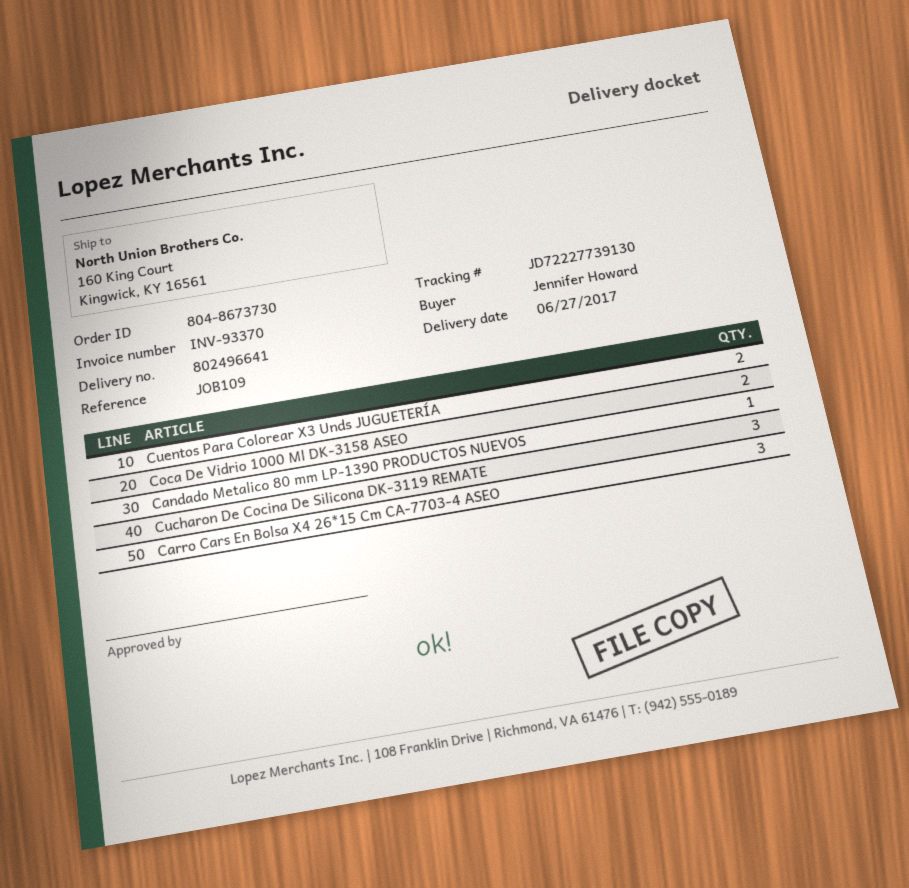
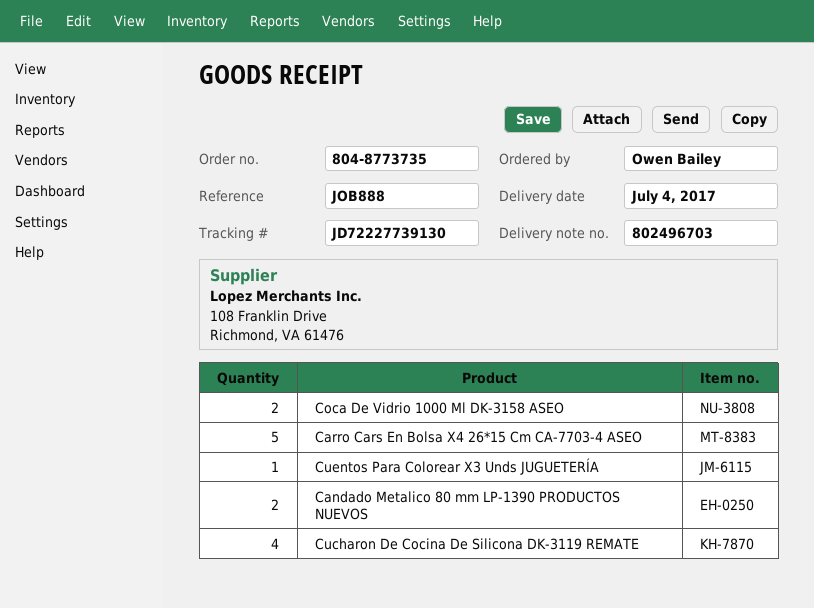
order number: 804-8673730 -> 804-8773735
delivery note number: 802496641 -> 802496703
delivery date: 2017-06-27 -> 2017-07-04
reference: JOB109 -> JOB888
ordered by: Jennifer Howard -> Owen Bailey
Cuentos Para Colorear X3 Unds JUGUETERÍA: 2 -> 1
Candado Metalico 80 mm LP-1390 PRODUCTOS NUEVOS: 1 -> 2
Cucharon De Cocina De Silicona DK-3119 REMATE: 3 -> 4
Carro Cars En Bolsa X4 26*15 Cm CA-7703-4 ASEO: 3 -> 5

